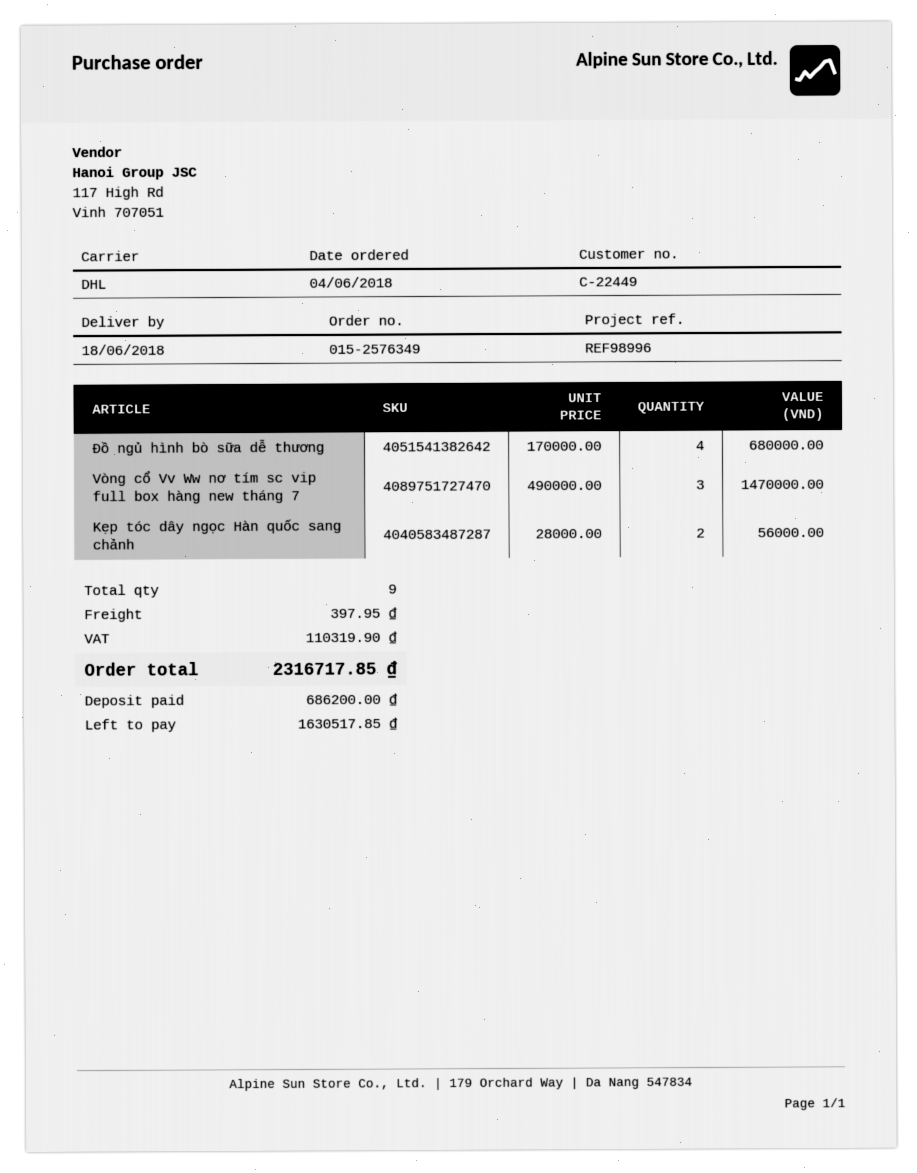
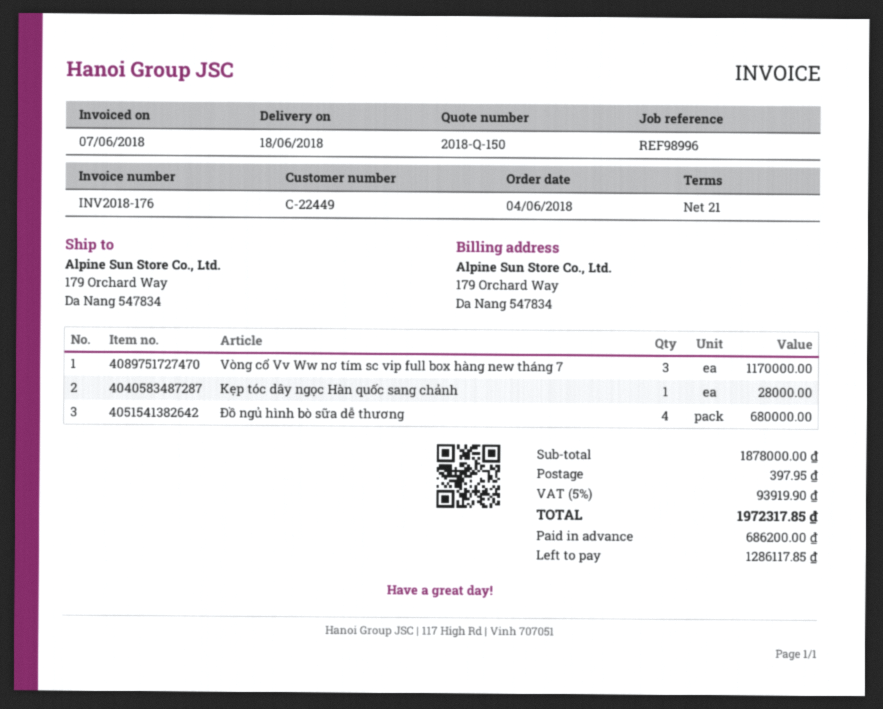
Vòng cổ Vv Ww nơ tím sc vip full box hàng new tháng 7: 3 for 1470000.00 -> 3 for 1170000.00
Kẹp tóc dây ngọc Hàn quốc sang chảnh: 2 for 56000.00 -> 1 for 28000.00
tax: 110319.90 -> 93919.90
total: 2316717.85 -> 1972317.85
balance: 1630517.85 -> 1286117.85

